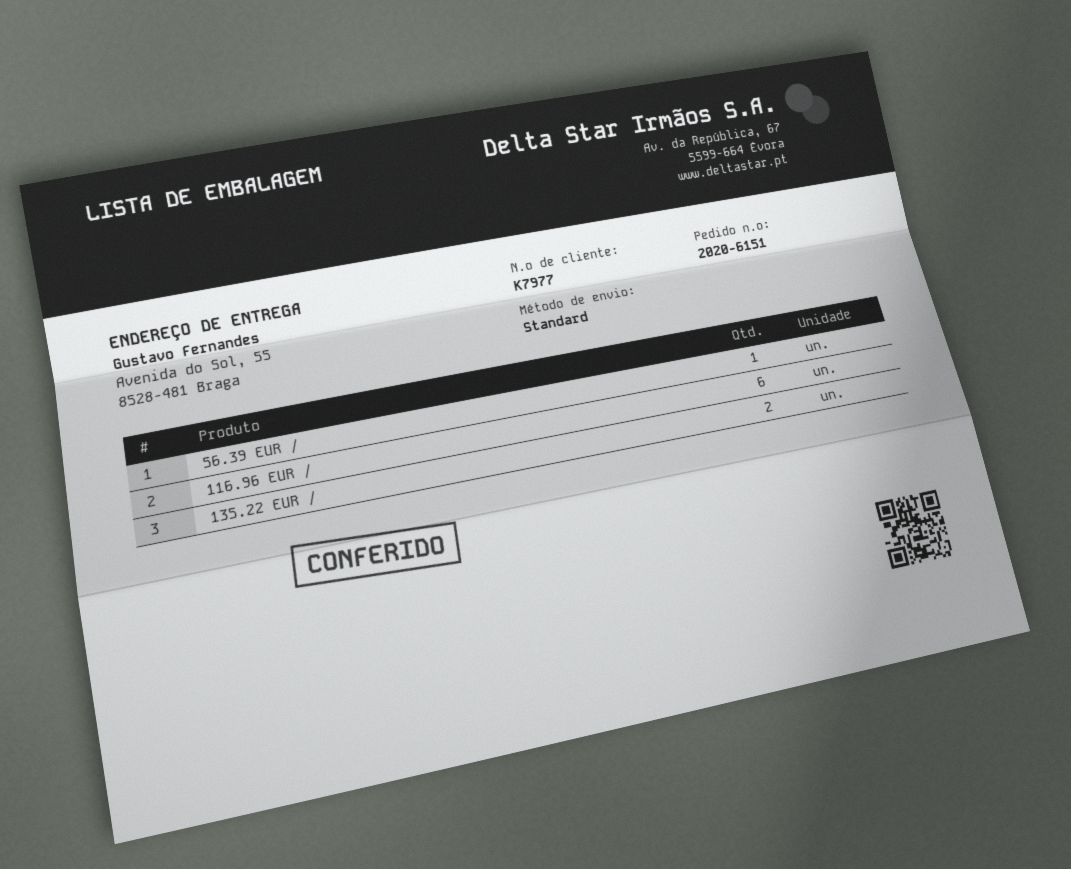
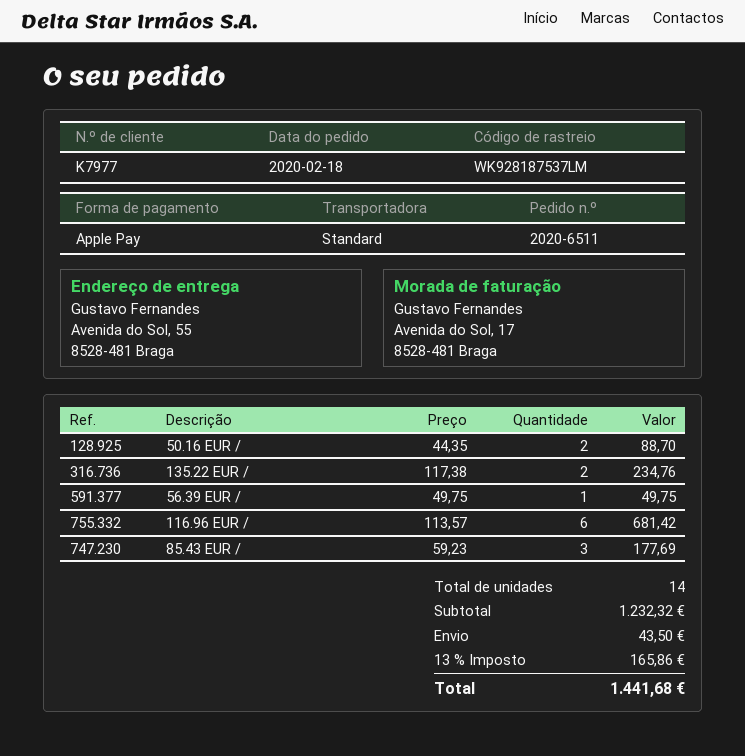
order number: 2020-6151 -> 2020-6511
50.16 EUR /: none -> 2
85.43 EUR /: none -> 3

